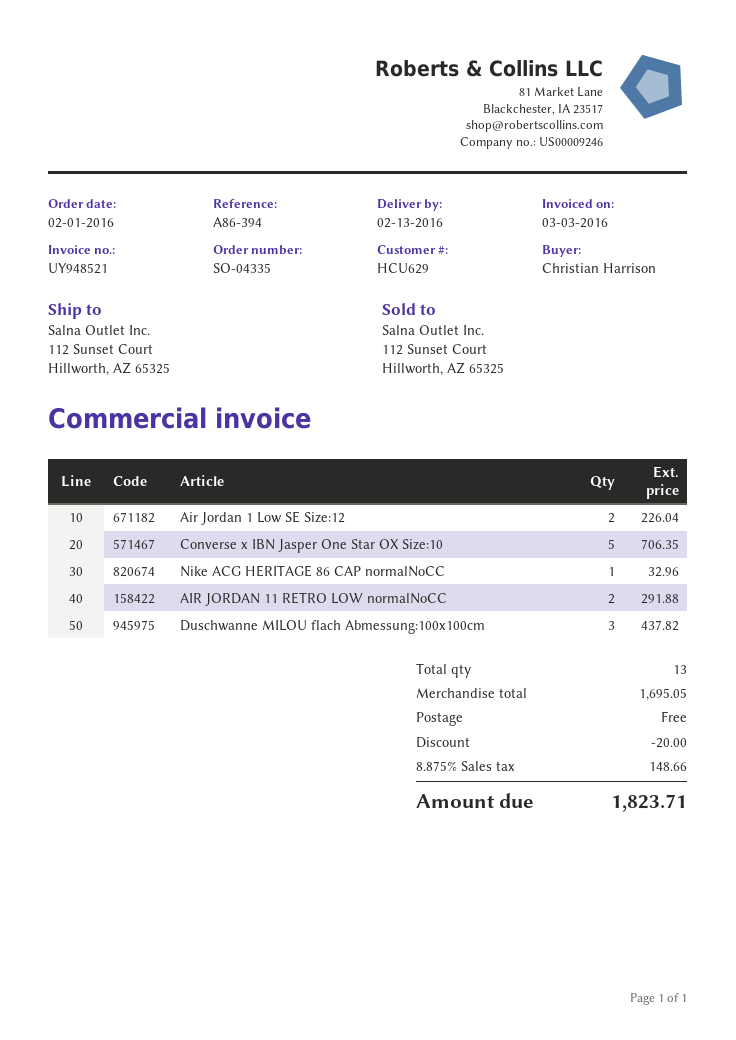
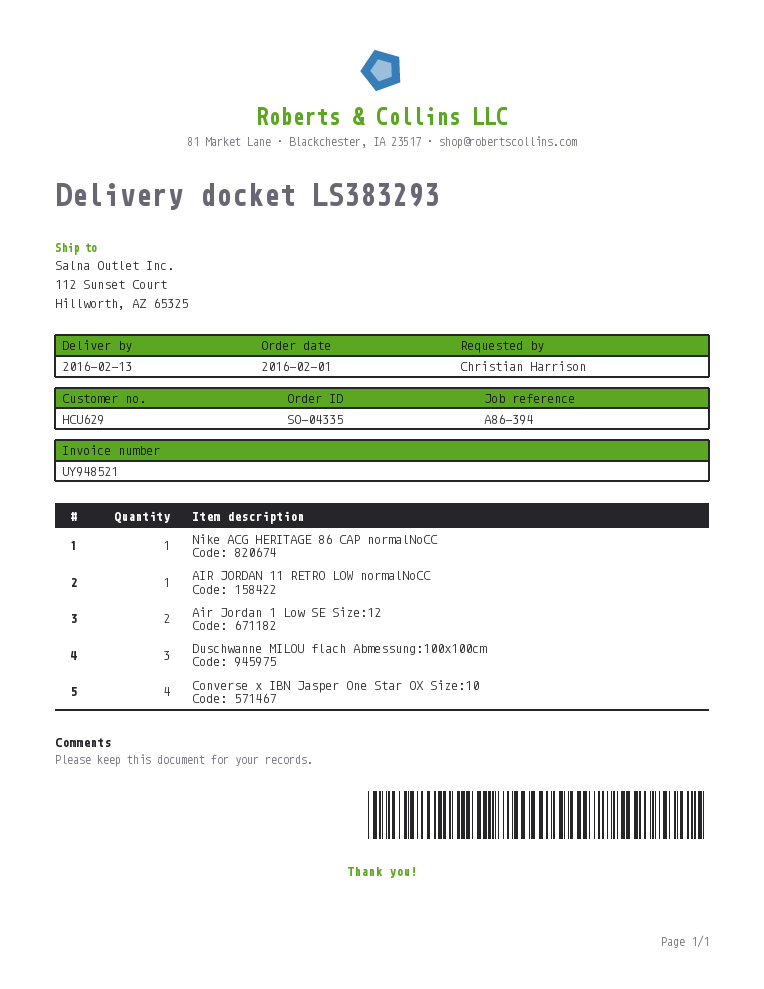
Converse x IBN Jasper One Star OX Size:10: 5 -> 4
AIR JORDAN 11 RETRO LOW normalNoCC: 2 -> 1

